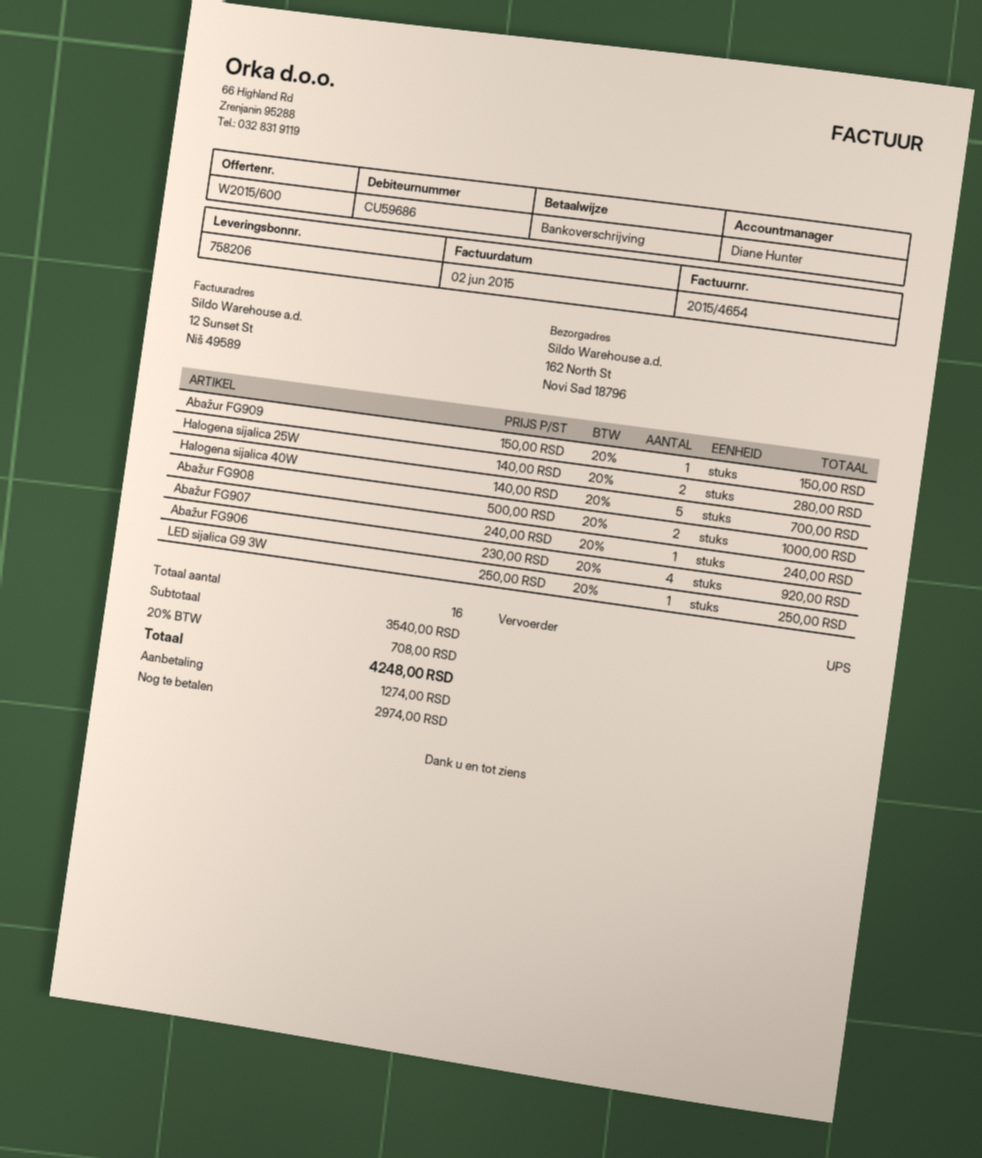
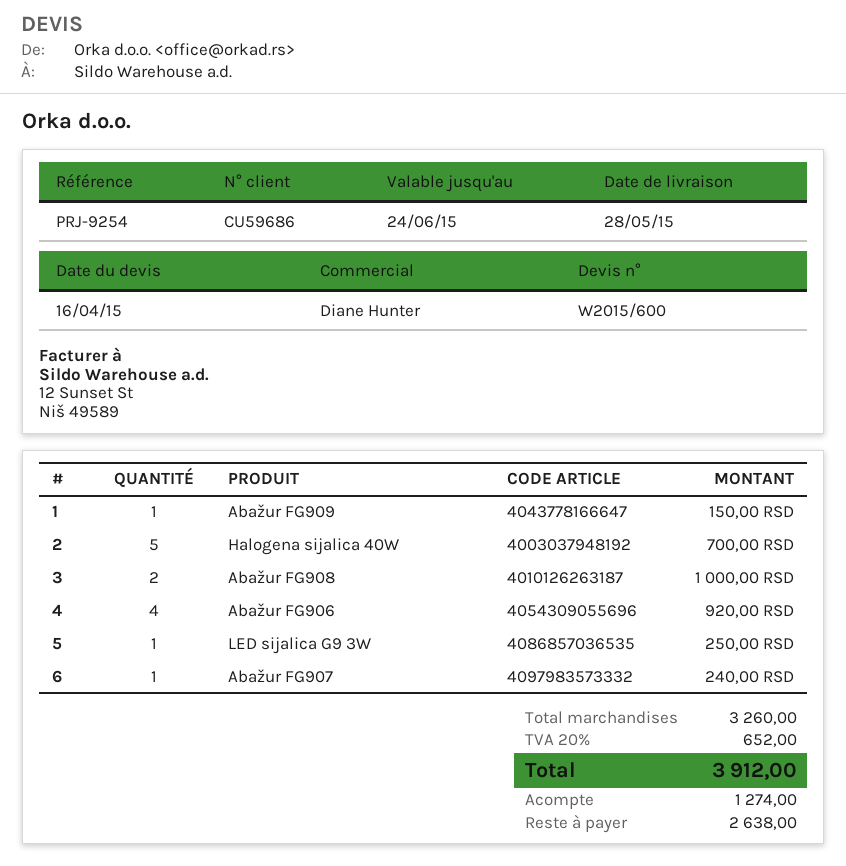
Halogena sijalica 25W: 2 for 280.00 -> none
subtotal: 3540.00 -> 3260.00
tax: 20% = 708.00 -> 20% = 652.00
total: 4248.00 -> 3912.00
balance: 2974.00 -> 2638.00

